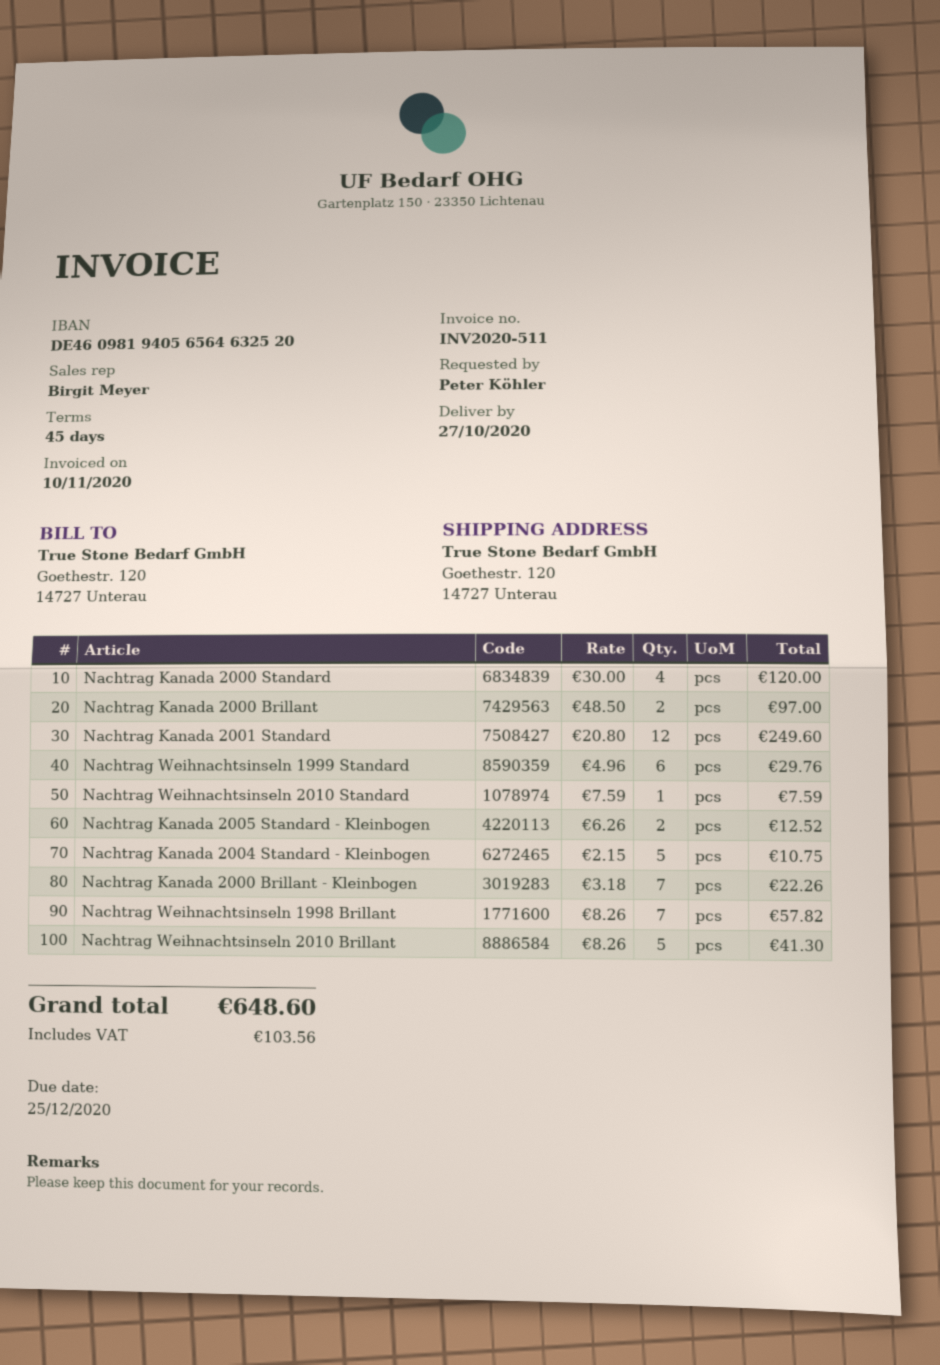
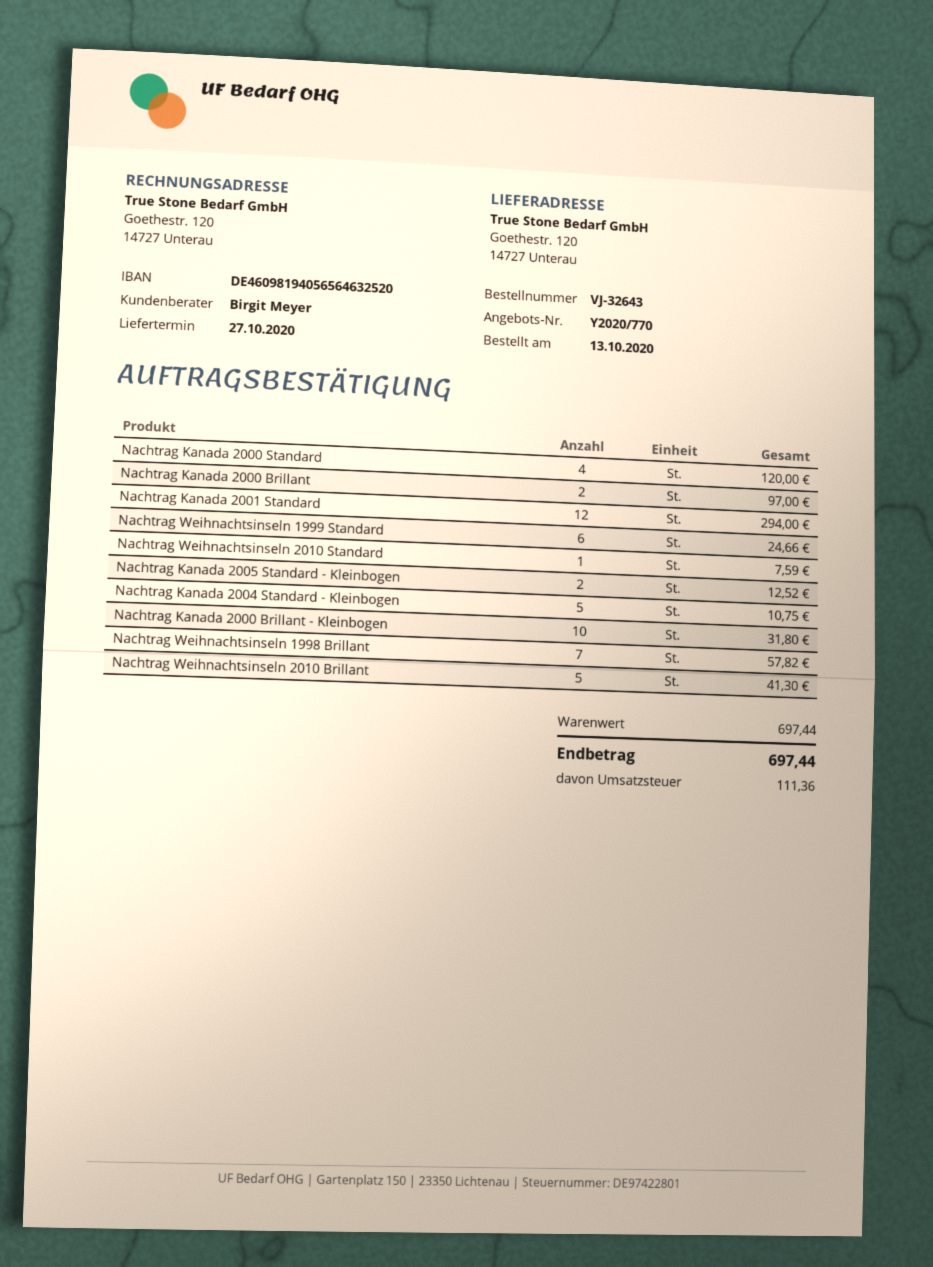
Nachtrag Kanada 2001 Standard: 12 for 249.60 -> 12 for 294.00
Nachtrag Weihnachtsinseln 1999 Standard: 6 for 29.76 -> 6 for 24.66
Nachtrag Kanada 2000 Brillant - Kleinbogen: 7 for 22.26 -> 10 for 31.80
tax: 103.56 -> 111.36
total: 648.60 -> 697.44

